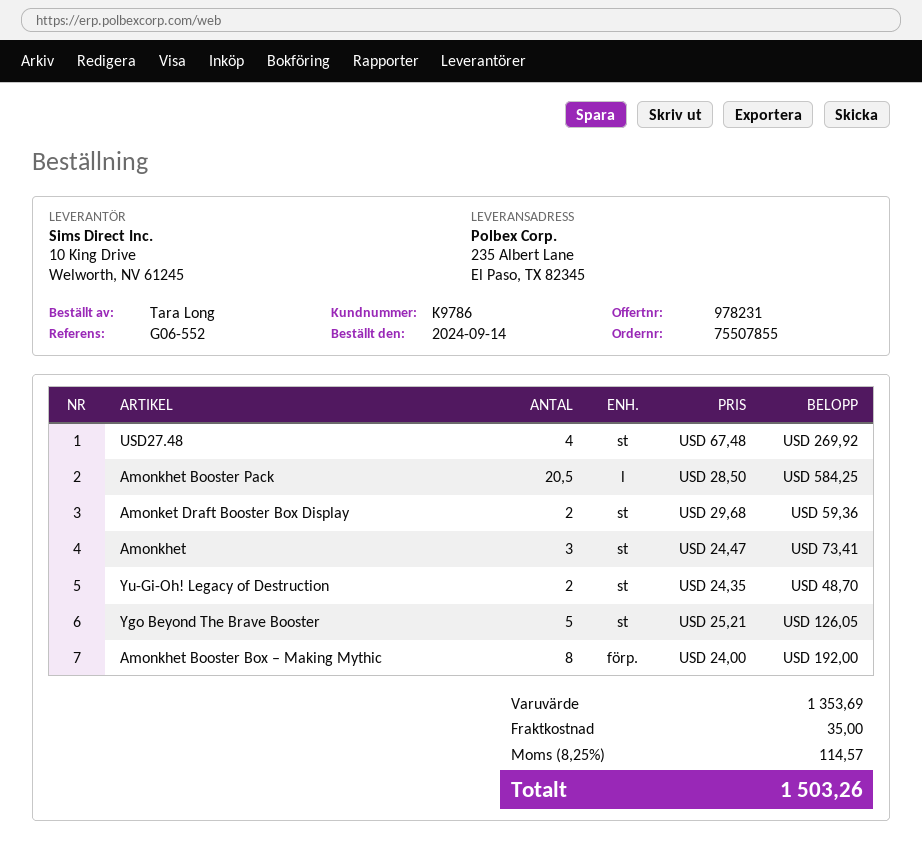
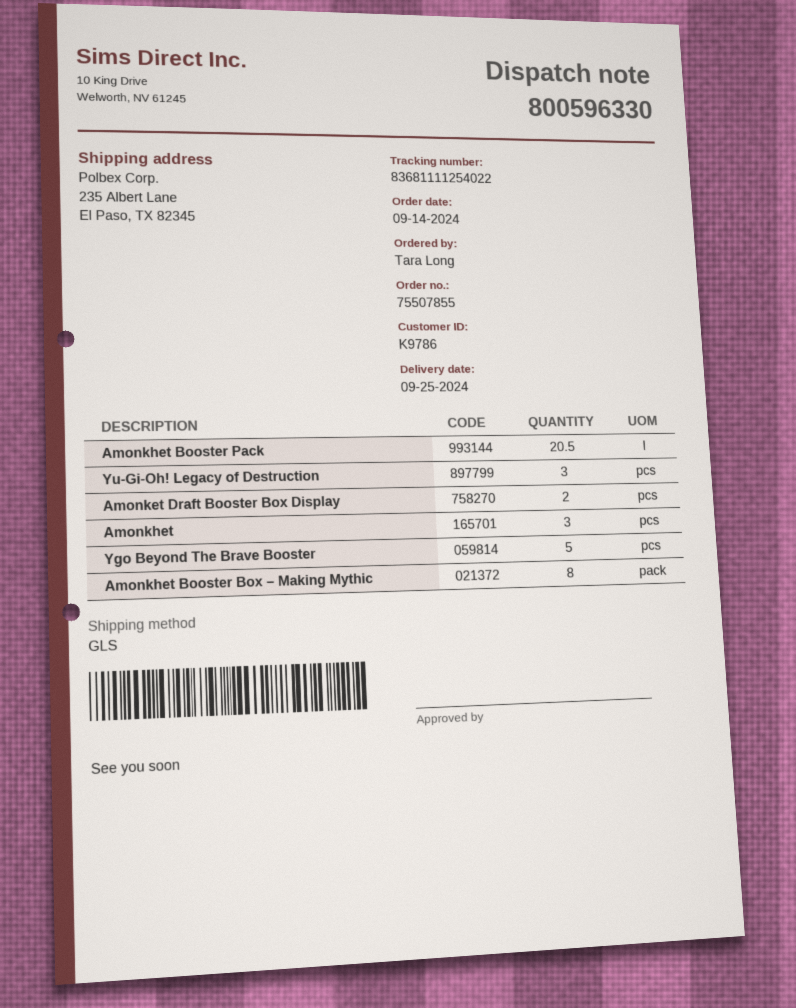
USD27.48: 4 -> none
Yu-Gi-Oh! Legacy of Destruction: 2 -> 3

